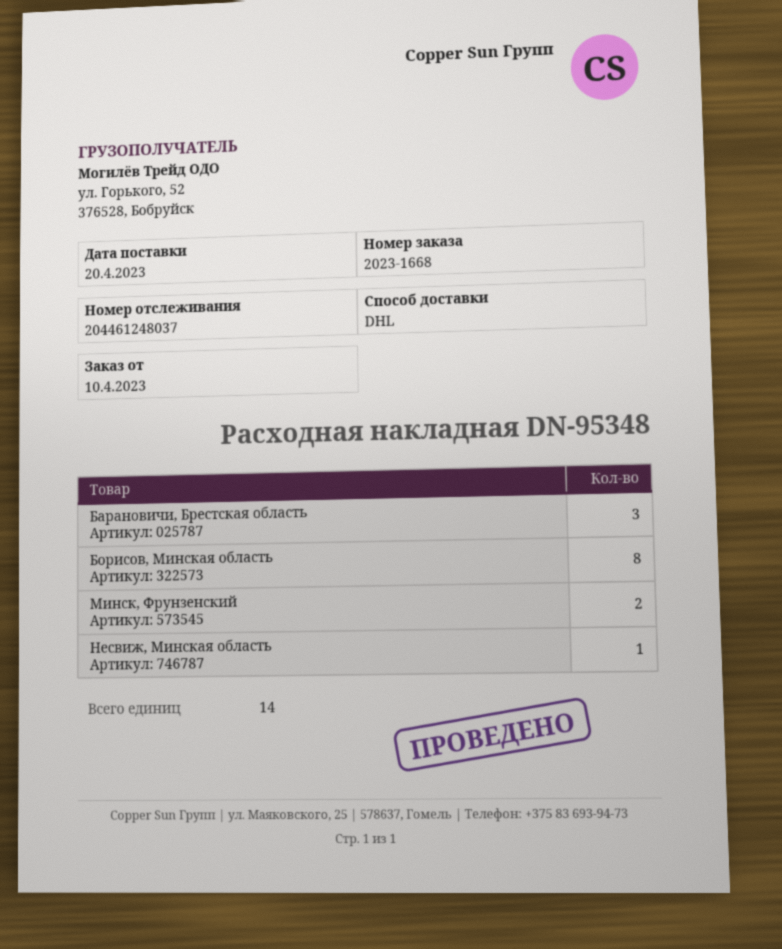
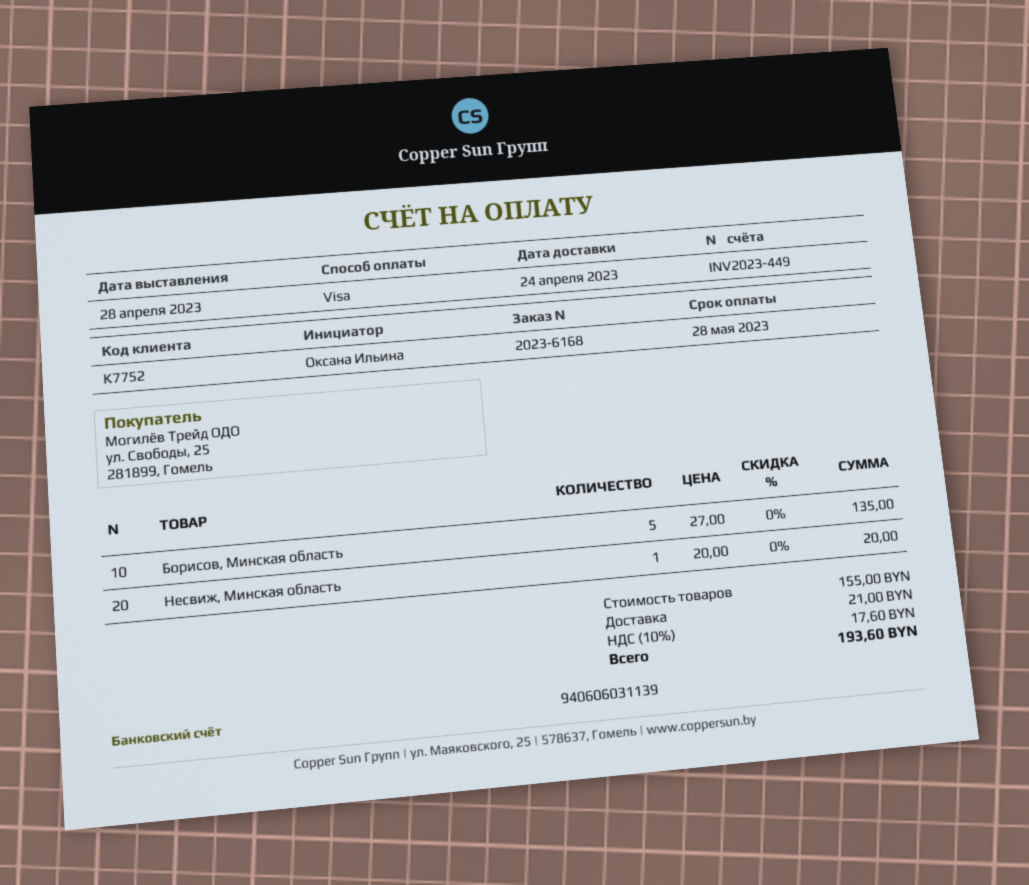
order number: 2023-1668 -> 2023-6168
delivery date: 2023-04-20 -> 2023-04-24
Барановичи, Брестская область: 3 -> none
Борисов, Минская область: 8 -> 5
Минск, Фрунзенский: 2 -> none

